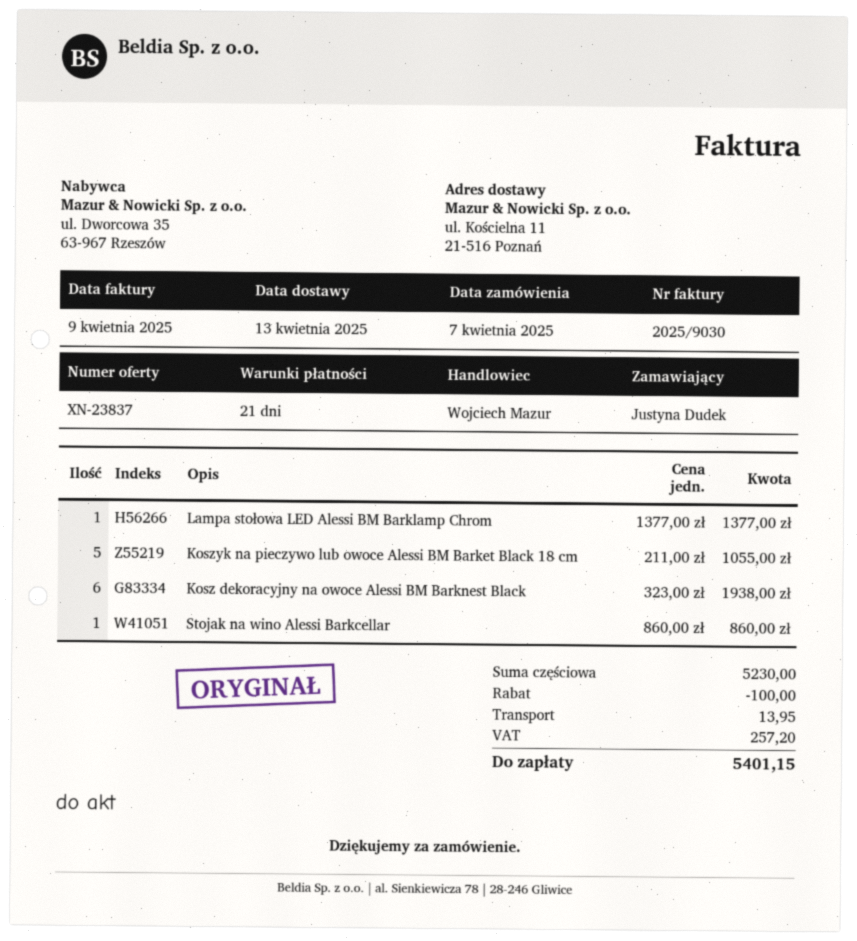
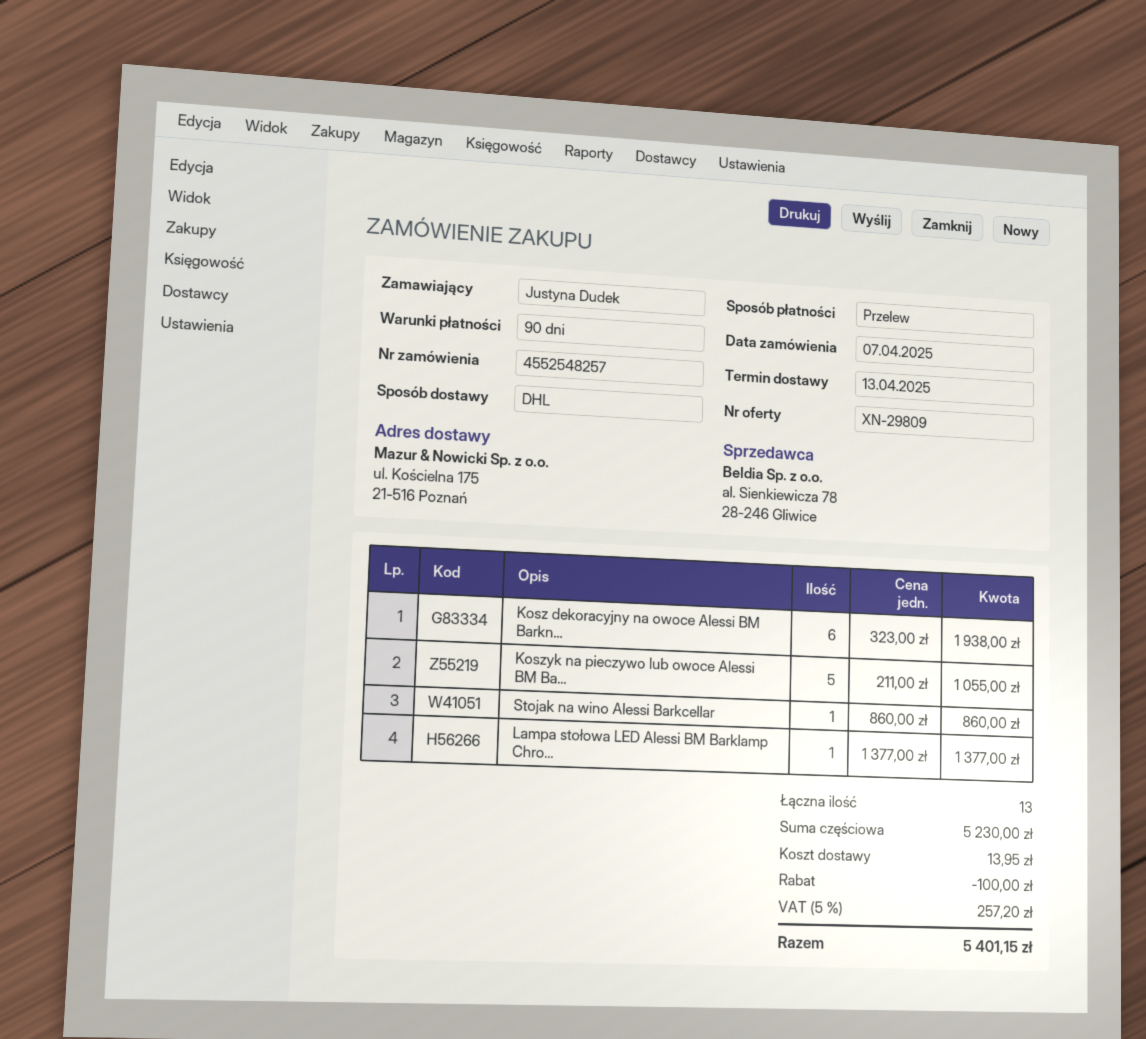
quote number: XN-23837 -> XN-29809
payment terms: 21 days -> 90 days
ship to: ul. Kościelna 11, 21-516 Poznań -> ul. Kościelna 175, 21-516 Poznań

